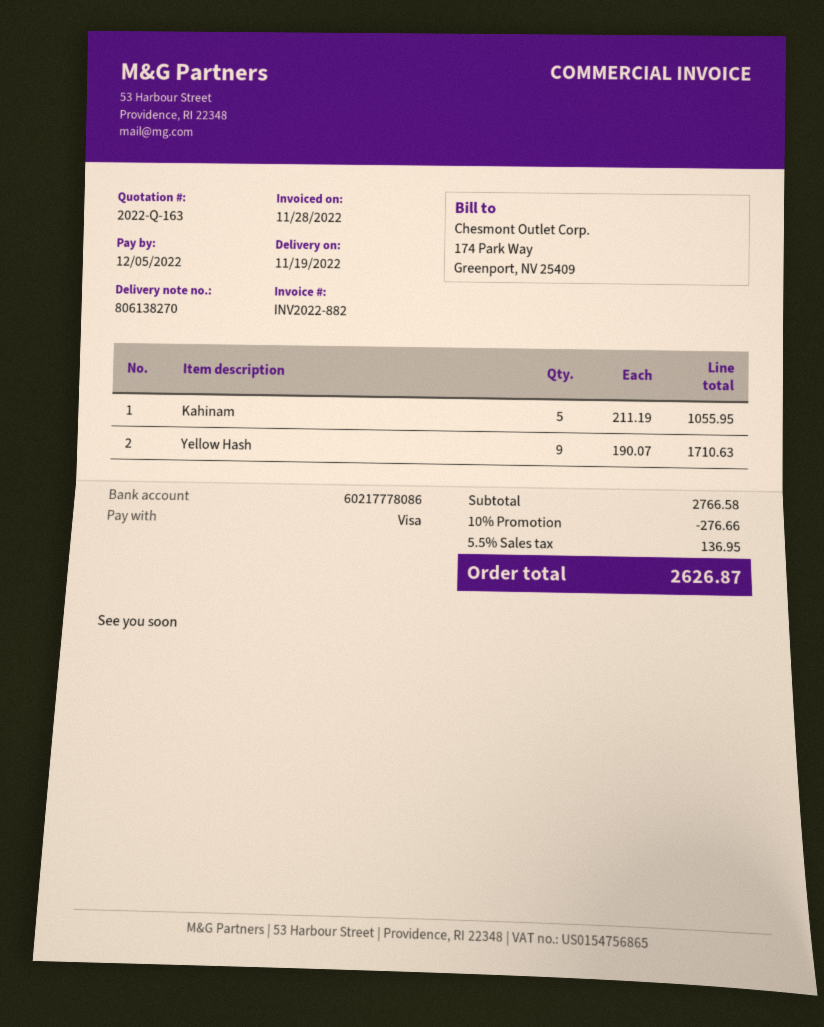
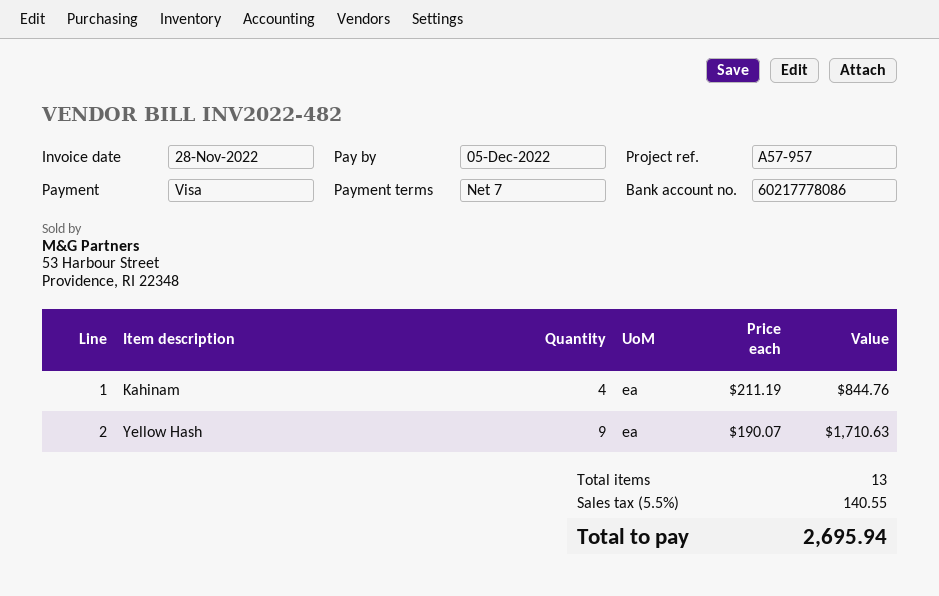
invoice number: INV2022-882 -> INV2022-482
Kahinam: 5 x 211.19 = 1055.95 -> 4 x 211.19 = 844.76
discount: 10% = 276.66 -> none
tax: 5.5% = 136.95 -> 5.5% = 140.55
total: 2626.87 -> 2695.94

